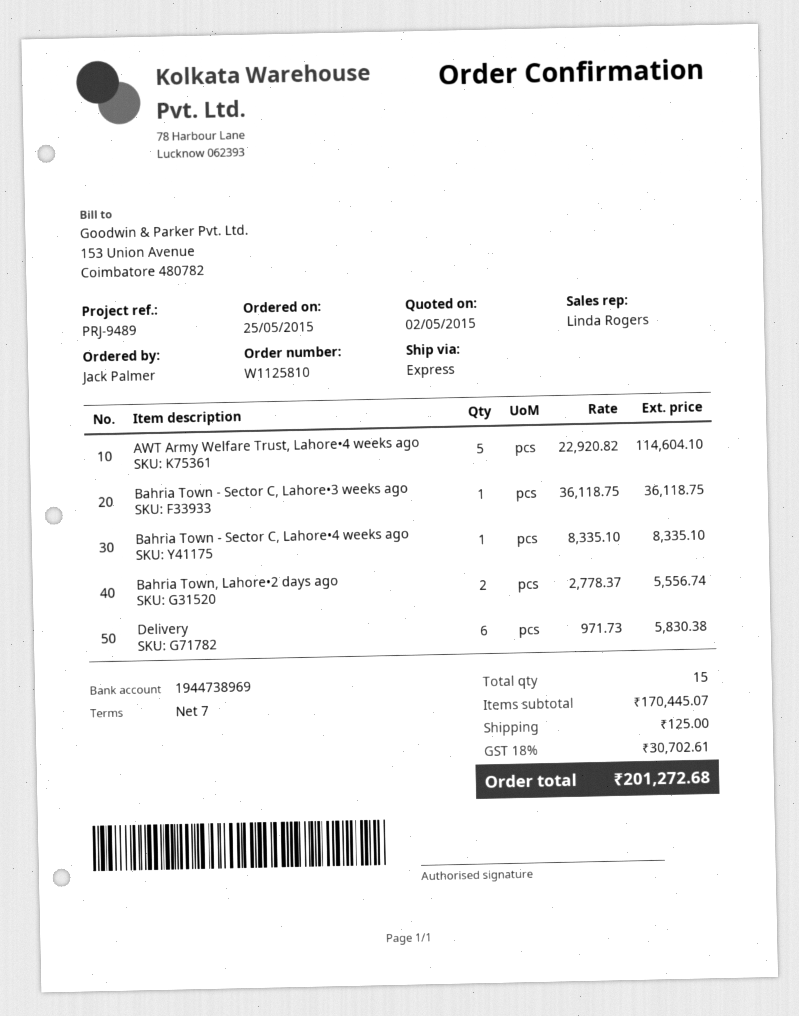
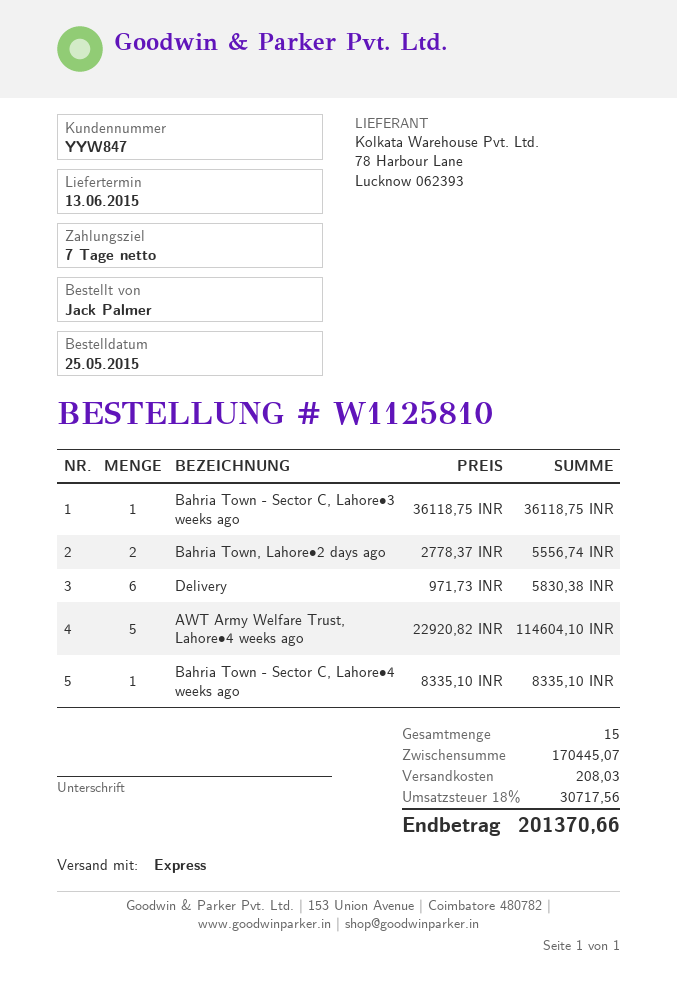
shipping: 125.00 -> 208.03
tax: 18% = 30702.61 -> 18% = 30717.56
total: 201272.68 -> 201370.66

